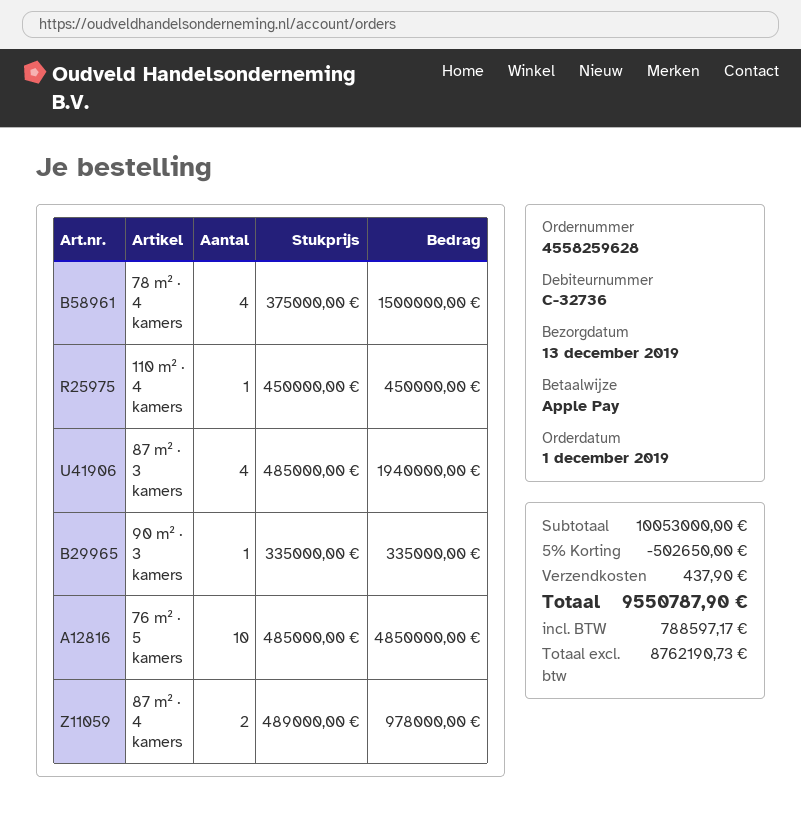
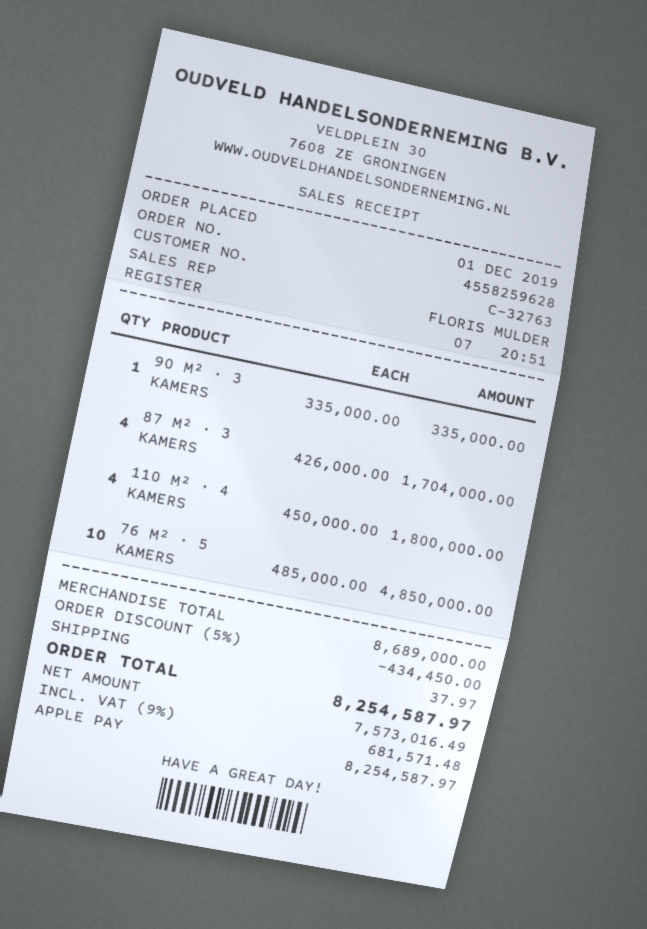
customer number: C-32736 -> C-32763
78 m² · 4 kamers: 4 x 375000.00 = 1500000.00 -> none
110 m² · 4 kamers: 1 x 450000.00 = 450000.00 -> 4 x 450000.00 = 1800000.00
87 m² · 3 kamers: 4 x 485000.00 = 1940000.00 -> 4 x 426000.00 = 1704000.00
87 m² · 4 kamers: 2 x 489000.00 = 978000.00 -> none
subtotal: 10053000.00 -> 8689000.00
discount: 5% = 502650.00 -> 5% = 434450.00
shipping: 437.90 -> 37.97
net: 8762190.73 -> 7573016.49
tax: 788597.17 -> 681571.48
total: 9550787.90 -> 8254587.97

